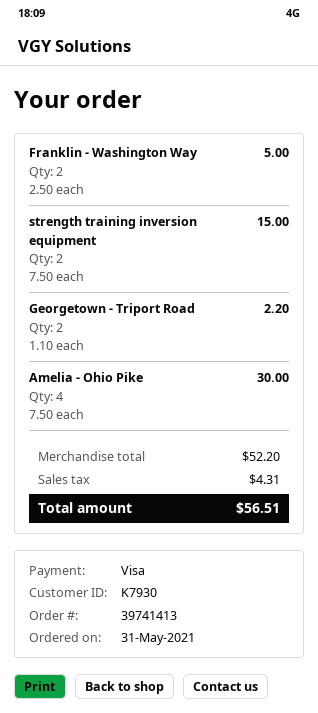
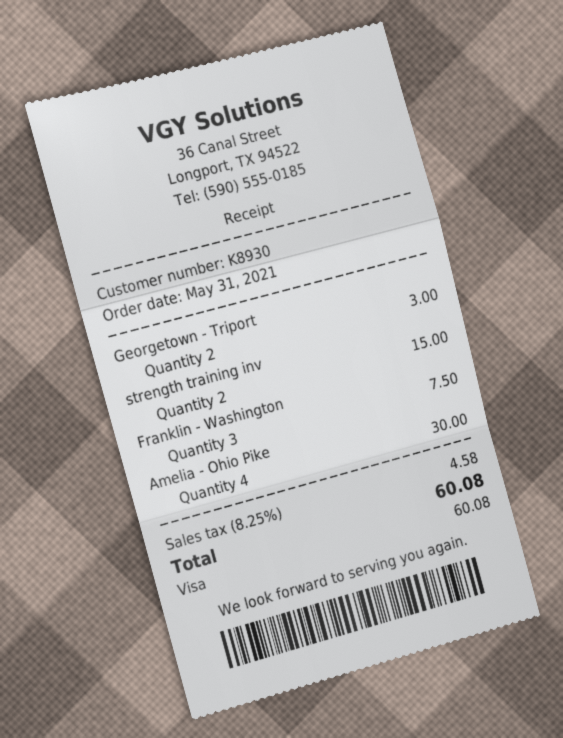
customer number: K7930 -> K8930
Franklin - Washington Way: 2 for 5.00 -> 3 for 7.50
Georgetown - Triport Road: 2 for 2.20 -> 2 for 3.00
tax: 4.31 -> 4.58
total: 56.51 -> 60.08

